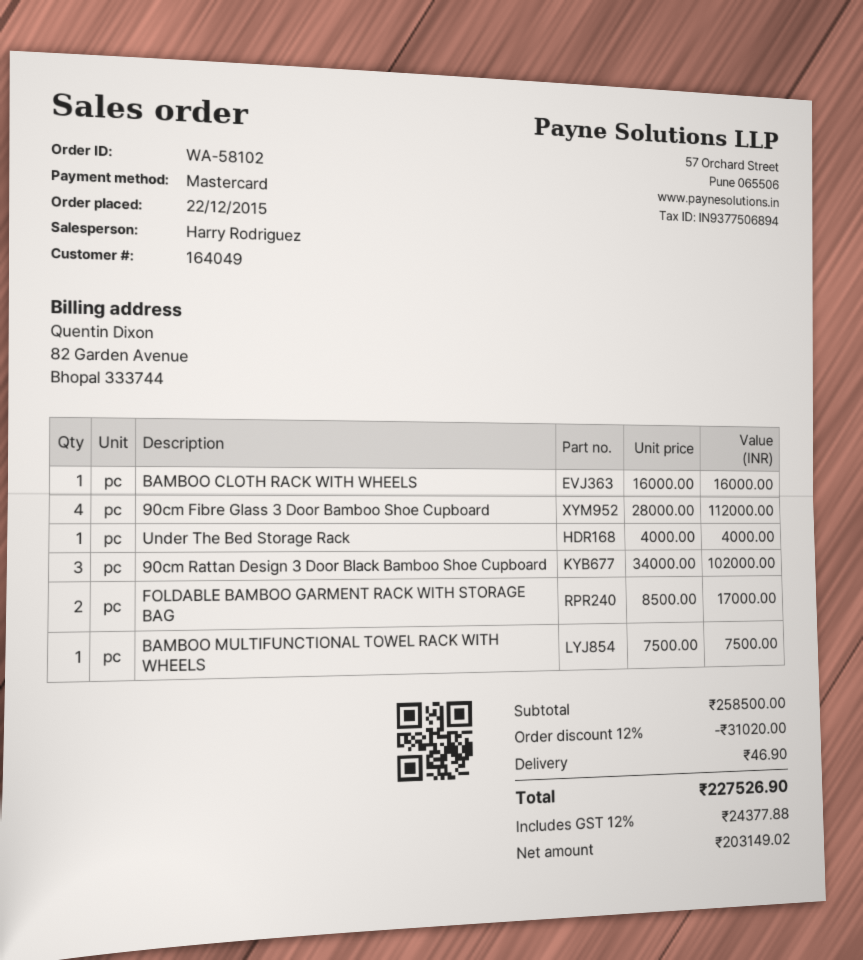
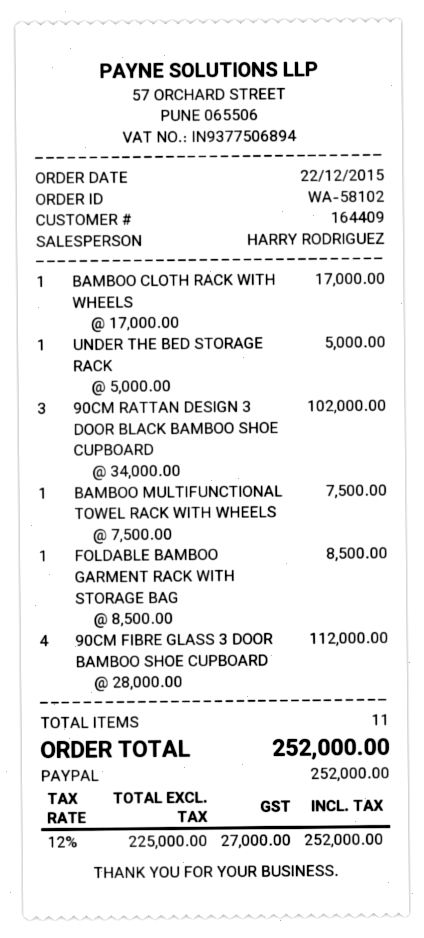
customer number: 164049 -> 164409
payment method: Mastercard -> PayPal
BAMBOO CLOTH RACK WITH WHEELS: 1 x 16000.00 = 16000.00 -> 1 x 17000.00 = 17000.00
Under The Bed Storage Rack: 1 x 4000.00 = 4000.00 -> 1 x 5000.00 = 5000.00
FOLDABLE BAMBOO GARMENT RACK WITH STORAGE BAG: 2 x 8500.00 = 17000.00 -> 1 x 8500.00 = 8500.00
discount: 12% = 31020.00 -> none
shipping: 46.90 -> none
net: 203149.02 -> 225000.00
tax: 12% = 24377.88 -> 12% = 27000.00
total: 227526.90 -> 252000.00

